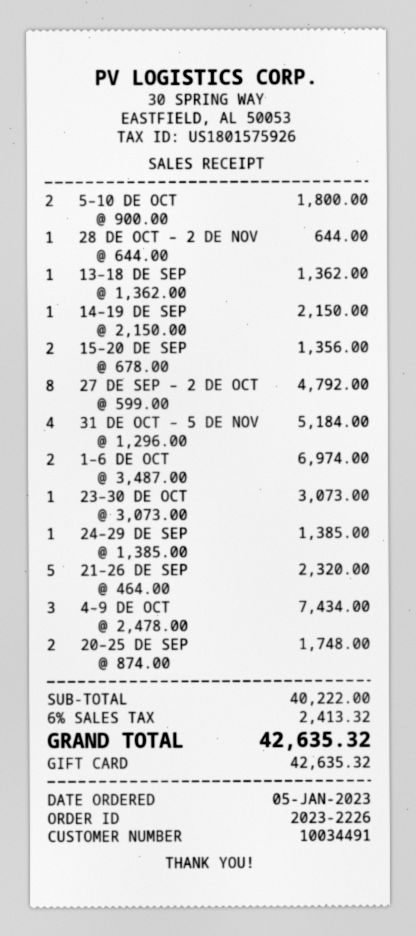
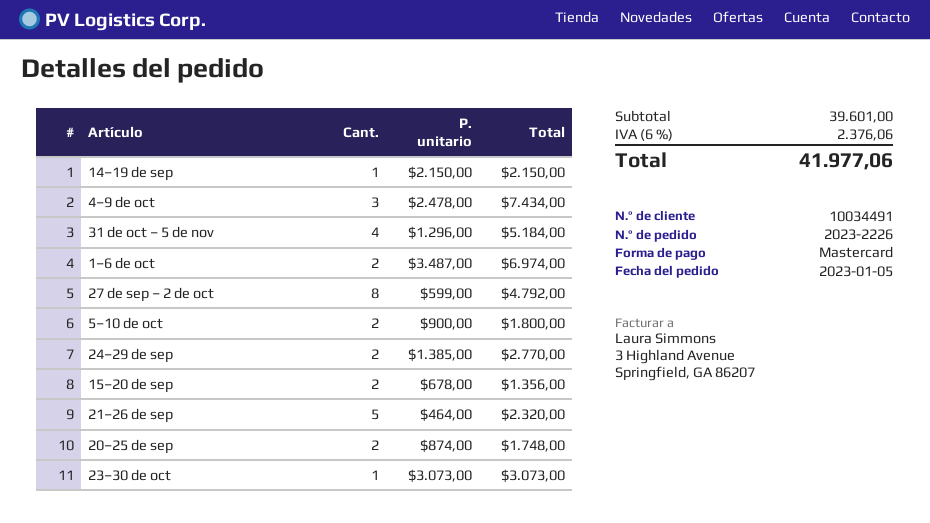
payment method: gift card -> Mastercard
28 DE OCT – 2 DE NOV: 1 x 644.00 = 644.00 -> none
13–18 DE SEP: 1 x 1362.00 = 1362.00 -> none
24–29 DE SEP: 1 x 1385.00 = 1385.00 -> 2 x 1385.00 = 2770.00
subtotal: 40222.00 -> 39601.00
tax: 6% = 2413.32 -> 6% = 2376.06
total: 42635.32 -> 41977.06

